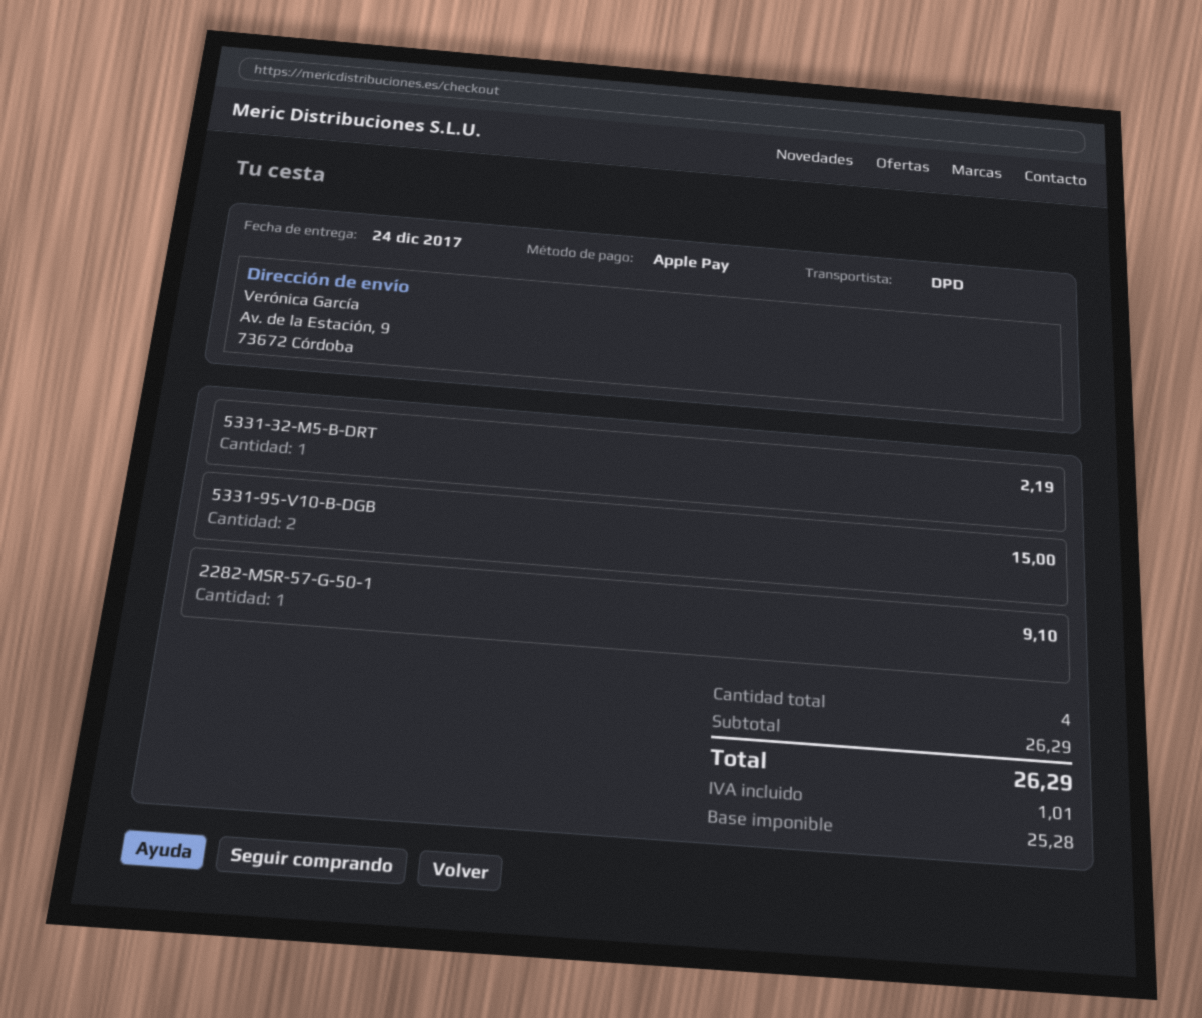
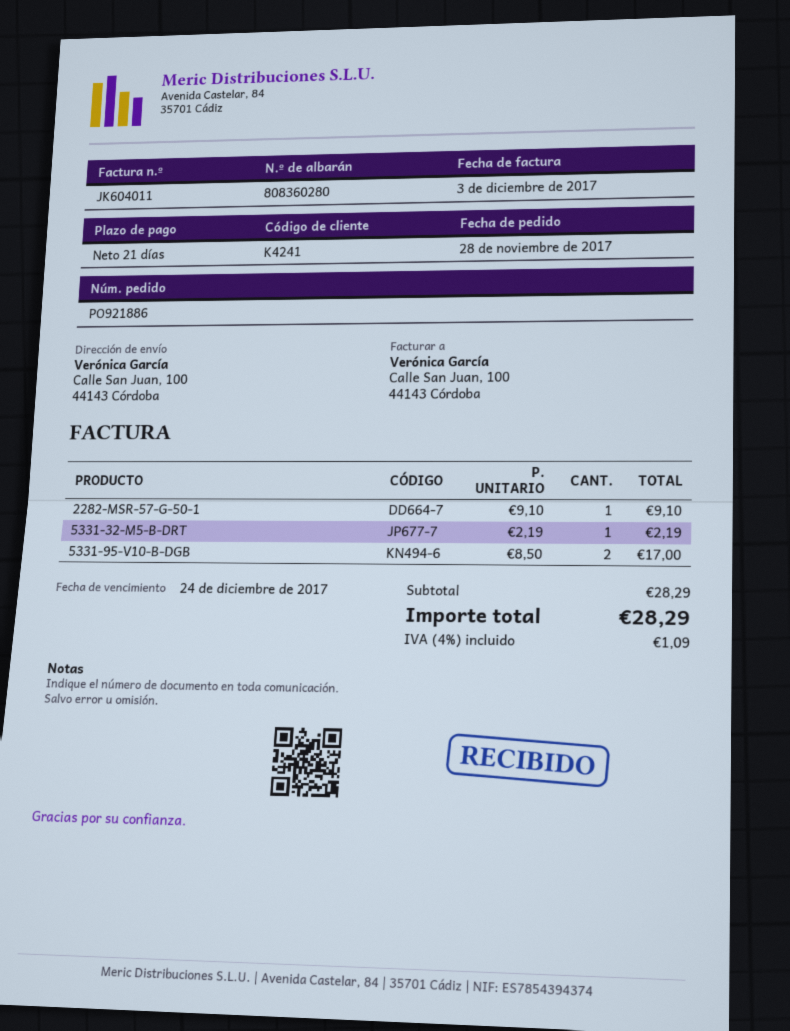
ship to: Av. de la Estación, 9, 73672 Córdoba -> Calle San Juan, 100, 44143 Córdoba
5331-95-V10-B-DGB: 2 for 15.00 -> 2 for 17.00
subtotal: 26.29 -> 28.29
tax: 1.01 -> 1.09
total: 26.29 -> 28.29

